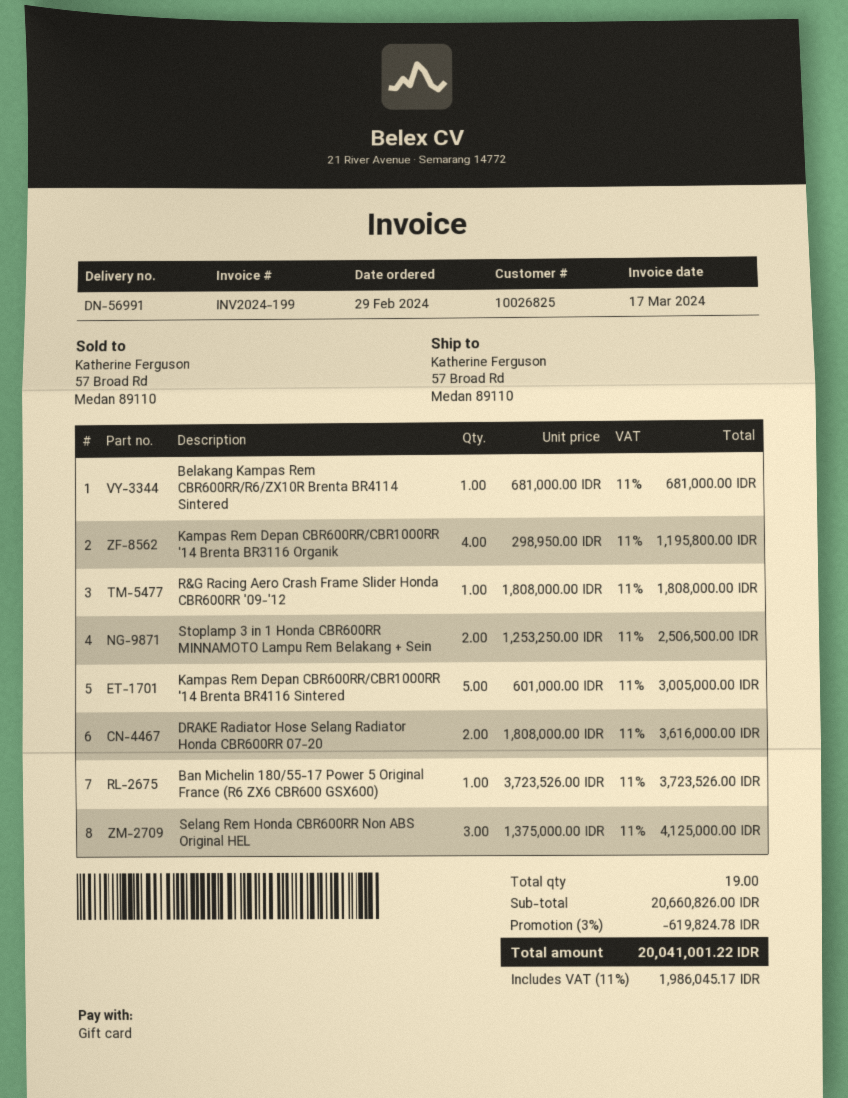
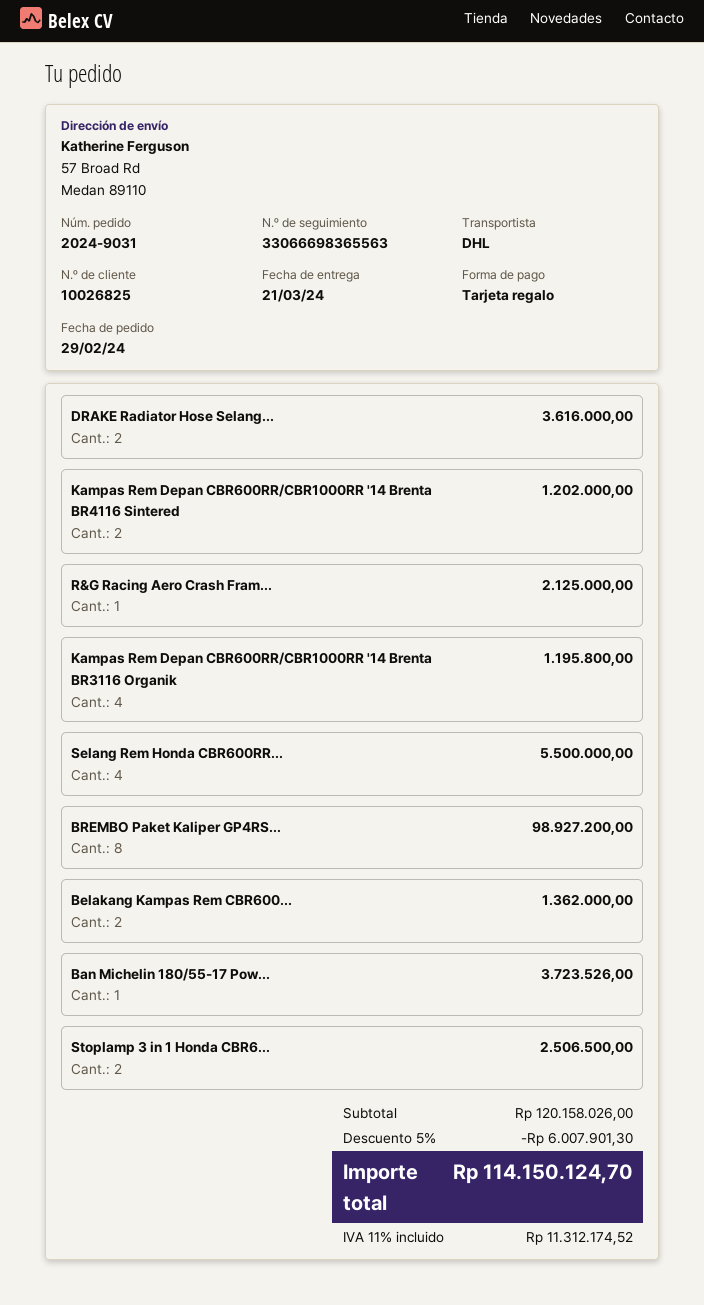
Belakang Kampas Rem CBR600RR/R6/ZX10R Brenta BR4114 Sintered: 1 for 681000.00 -> 2 for 1362000.00
R&G Racing Aero Crash Frame Slider Honda CBR600RR '09-'12: 1 for 1808000.00 -> 1 for 2125000.00
Kampas Rem Depan CBR600RR/CBR1000RR '14 Brenta BR4116 Sintered: 5 for 3005000.00 -> 2 for 1202000.00
Selang Rem Honda CBR600RR Non ABS Original HEL: 3 for 4125000.00 -> 4 for 5500000.00
BREMBO Paket Kaliper GP4RS...: none -> 8 for 98927200.00
subtotal: 20660826.00 -> 120158026.00
discount: 3% = 619824.78 -> 5% = 6007901.30
tax: 11% = 1986045.17 -> 11% = 11312174.52
total: 20041001.22 -> 114150124.70

